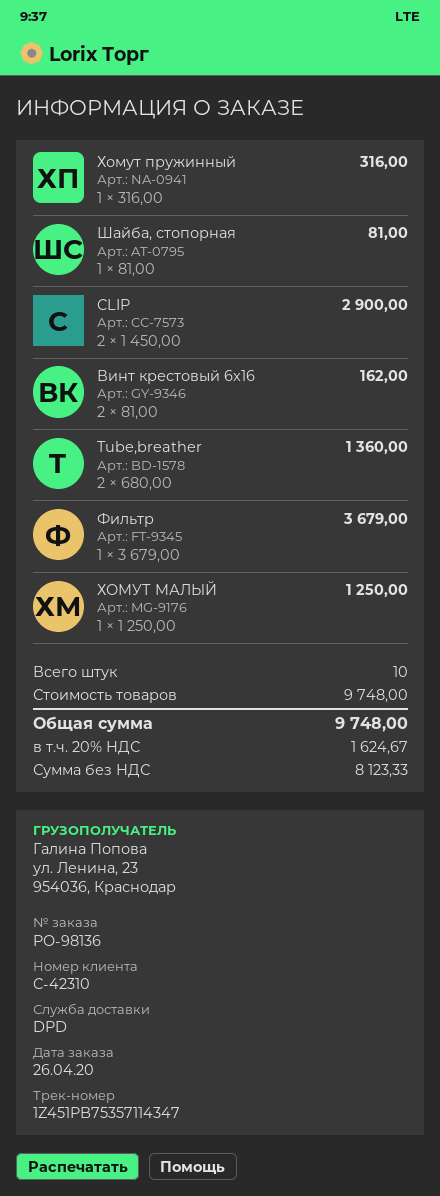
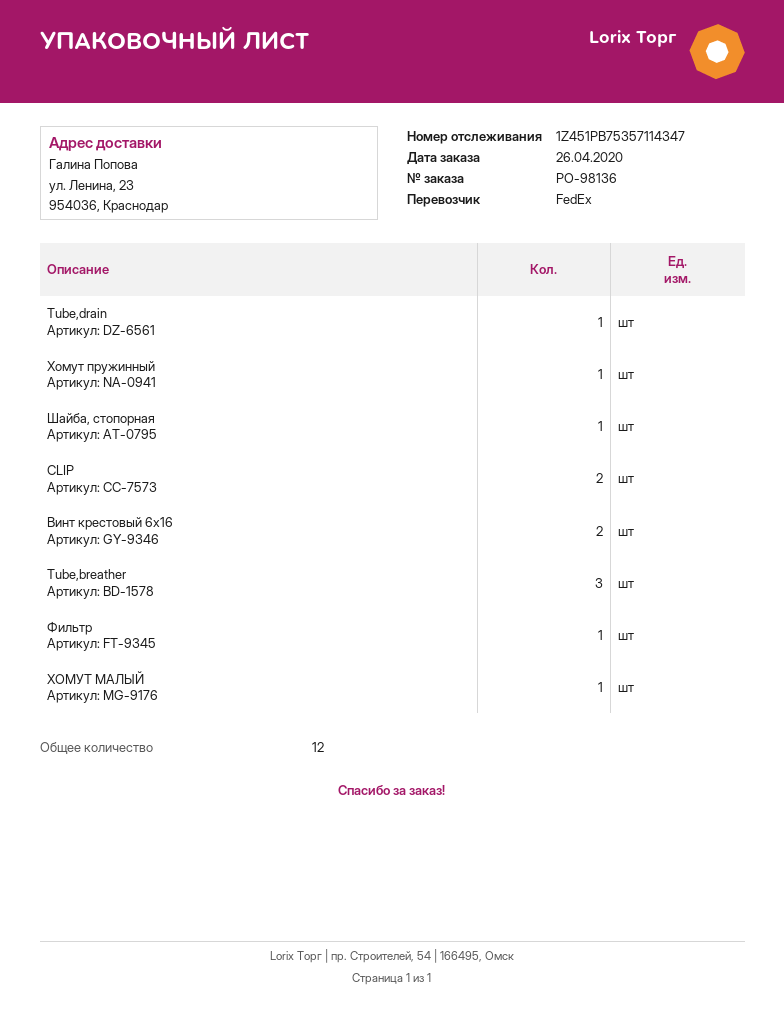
shipping method: DPD -> FedEx
Tube,breather: 2 -> 3
Tube,drain: none -> 1
total quantity: 10 -> 12

